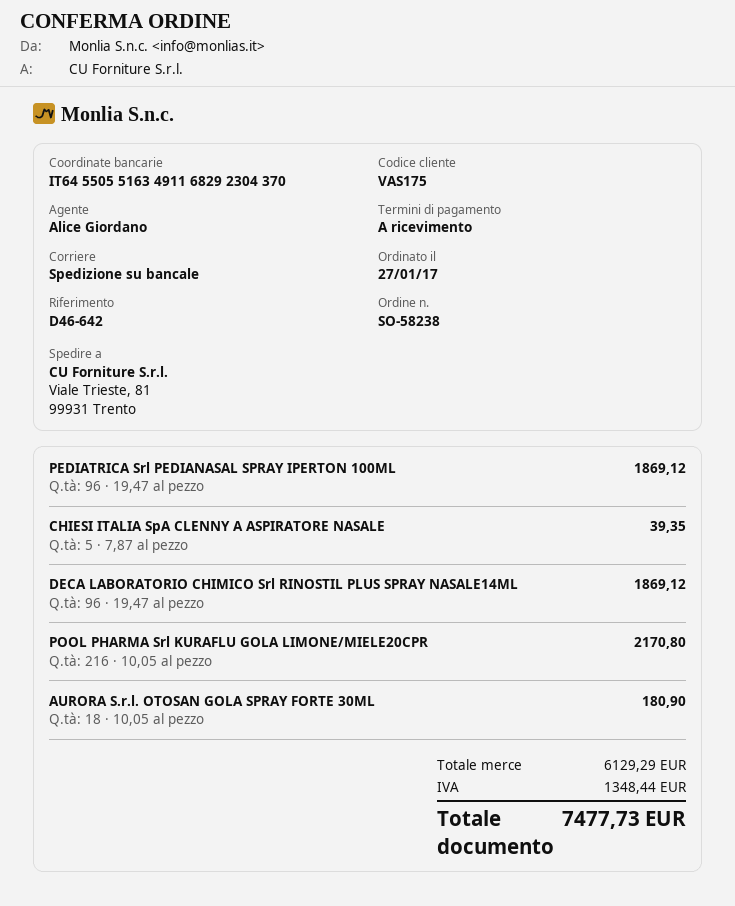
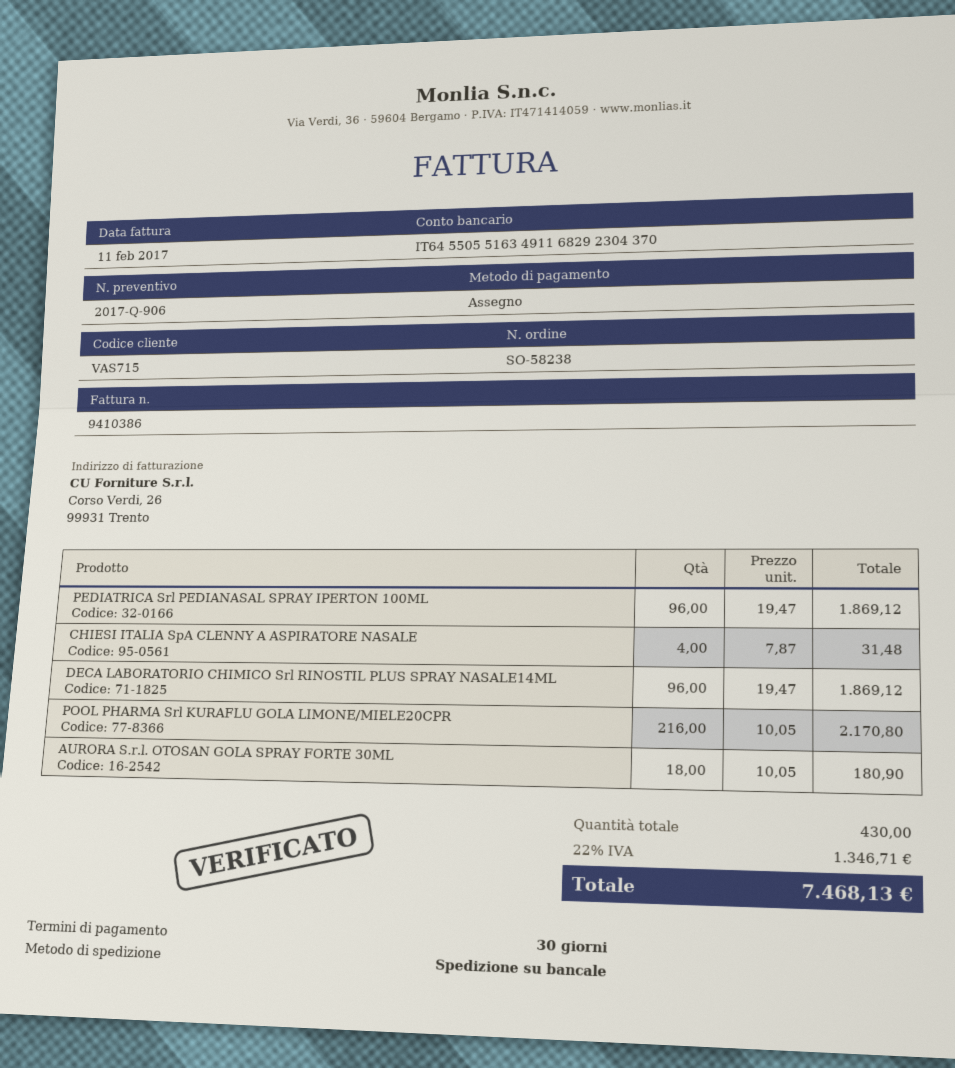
payment terms: on receipt -> 30 days
customer number: VAS175 -> VAS715
CHIESI ITALIA SpA CLENNY A ASPIRATORE NASALE: 5 x 7.87 = 39.35 -> 4 x 7.87 = 31.48
tax: 1348.44 -> 1346.71
total: 7477.73 -> 7468.13

